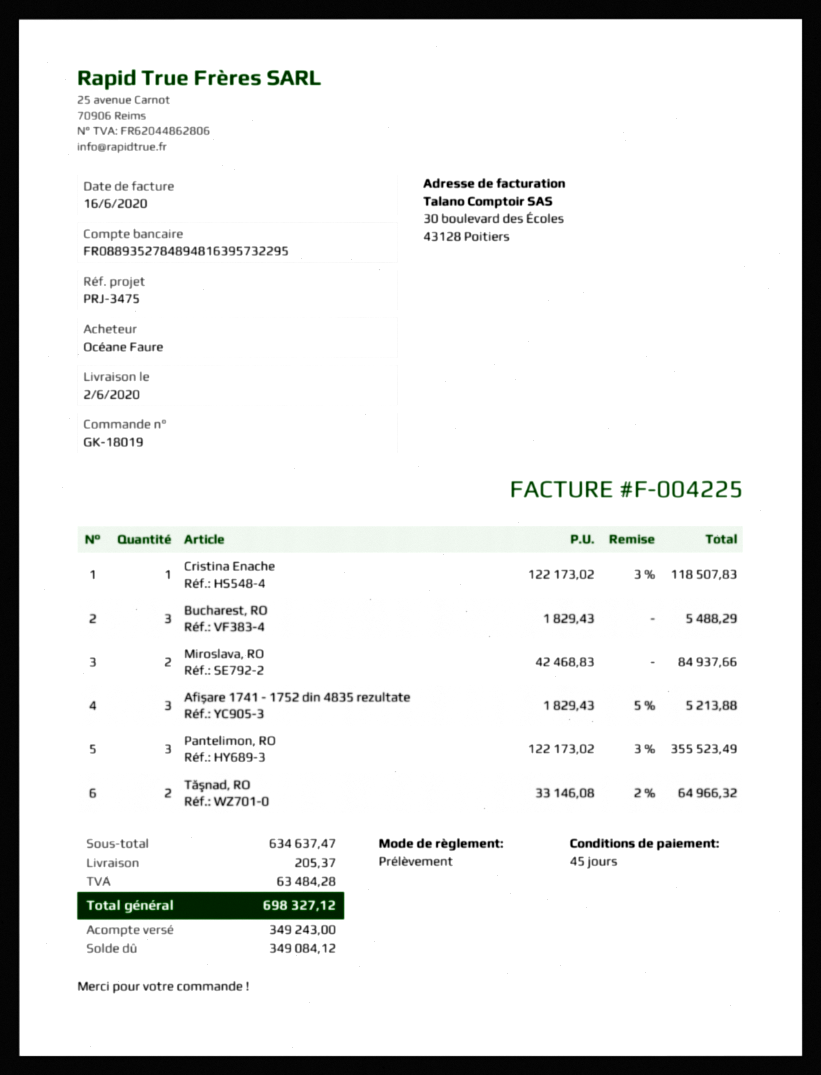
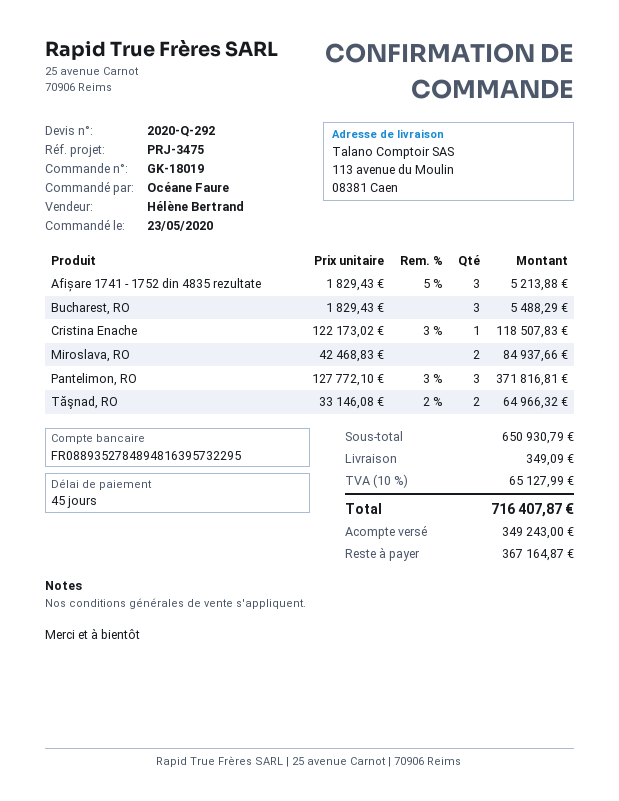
Pantelimon, RO: 3 x 122173.02 - 3% = 355523.49 -> 3 x 127772.10 - 3% = 371816.81
subtotal: 634637.47 -> 650930.79
shipping: 205.37 -> 349.09
tax: 63484.28 -> 65127.99
total: 698327.12 -> 716407.87
balance: 349084.12 -> 367164.87

